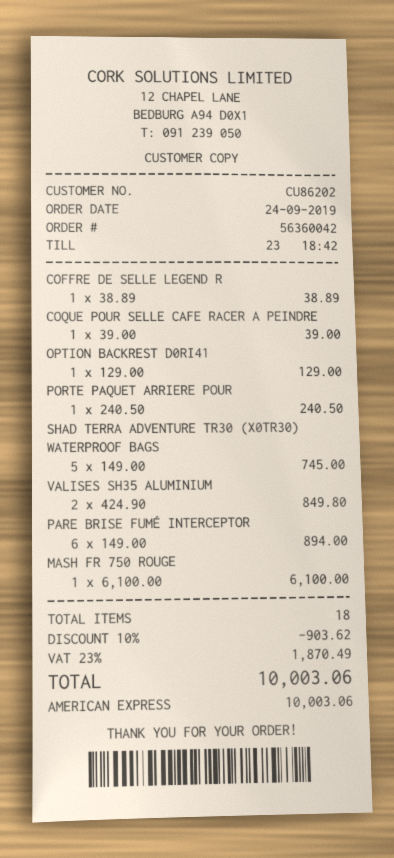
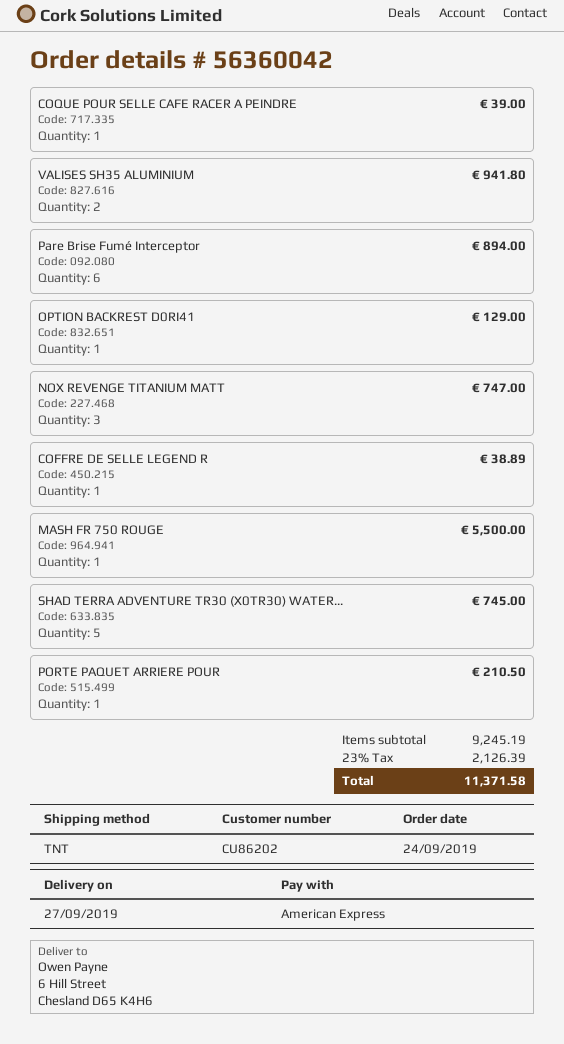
PORTE PAQUET ARRIERE POUR: 1 for 240.50 -> 1 for 210.50
VALISES SH35 ALUMINIUM: 2 for 849.80 -> 2 for 941.80
MASH FR 750 ROUGE: 1 for 6100.00 -> 1 for 5500.00
NOX REVENGE TITANIUM MATT: none -> 3 for 747.00
discount: 10% = 903.62 -> none
tax: 23% = 1870.49 -> 23% = 2126.39
total: 10003.06 -> 11371.58

